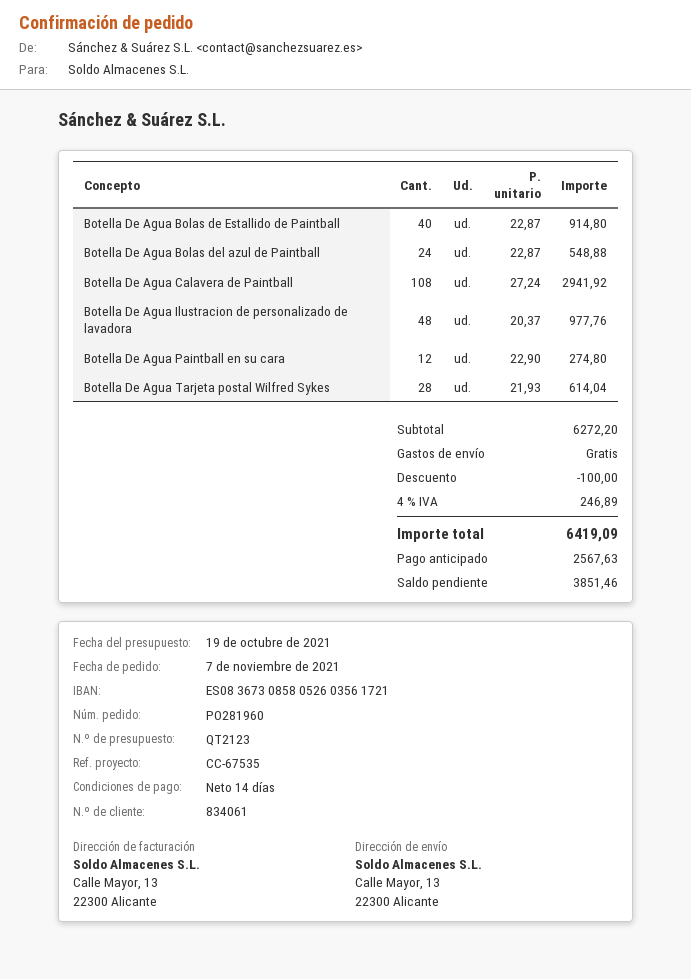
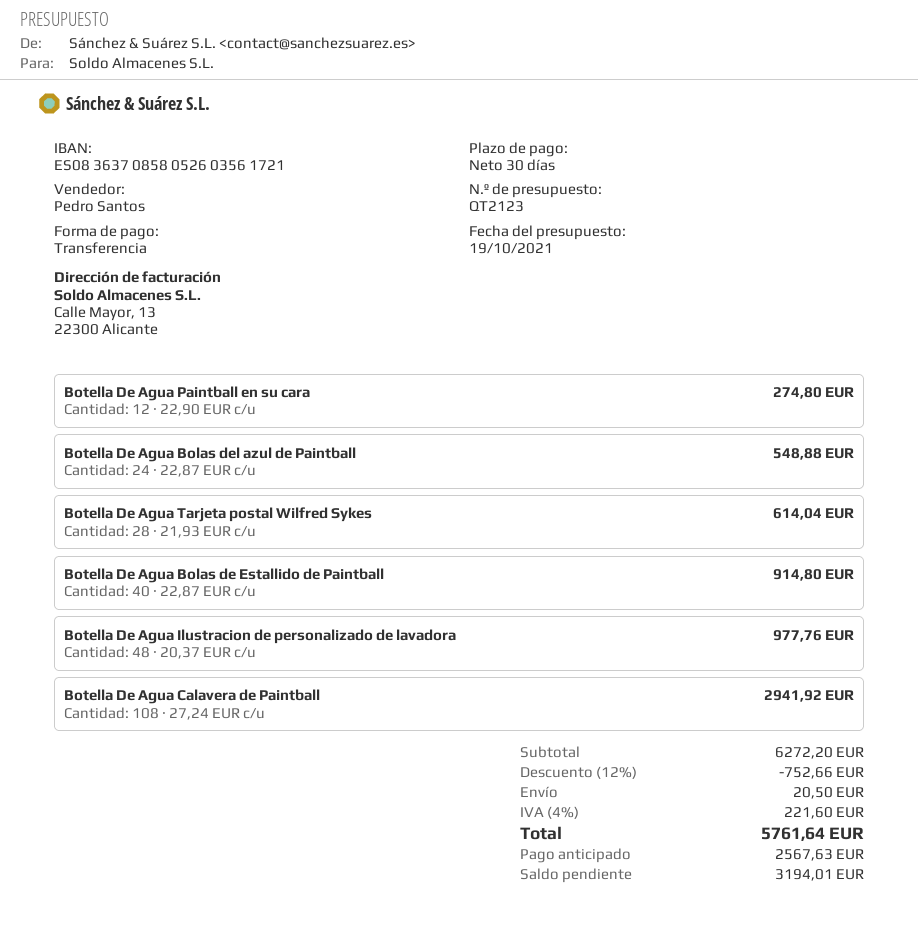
payment terms: 14 days -> 30 days
bank account: ES0836730858052603561721 -> ES0836370858052603561721
discount: 100.00 -> 752.66
shipping: 0.00 -> 20.50
tax: 4% = 246.89 -> 4% = 221.60
total: 6419.09 -> 5761.64
balance: 3851.46 -> 3194.01

